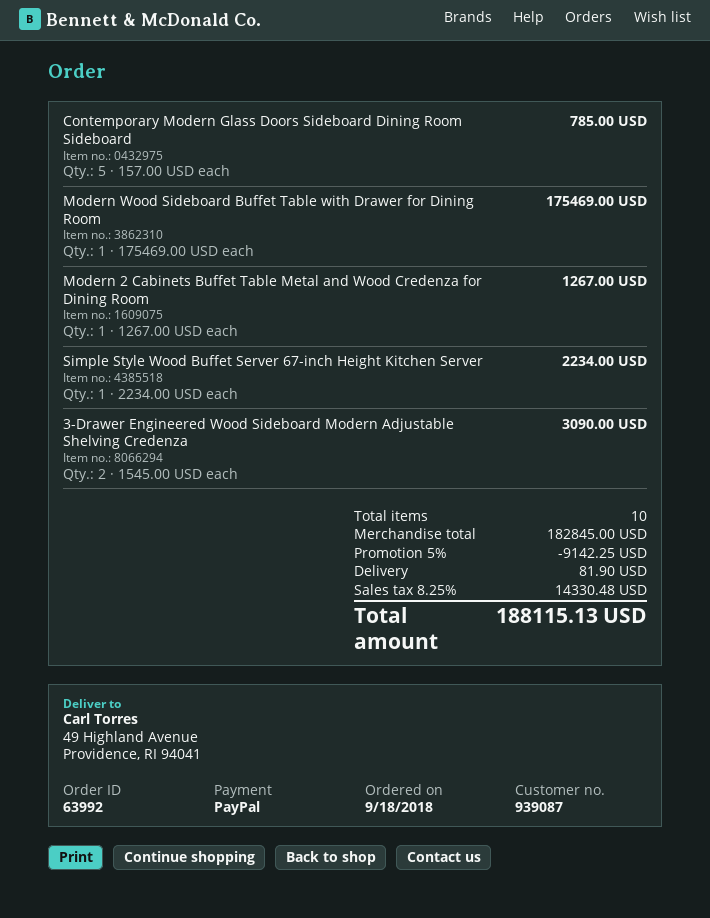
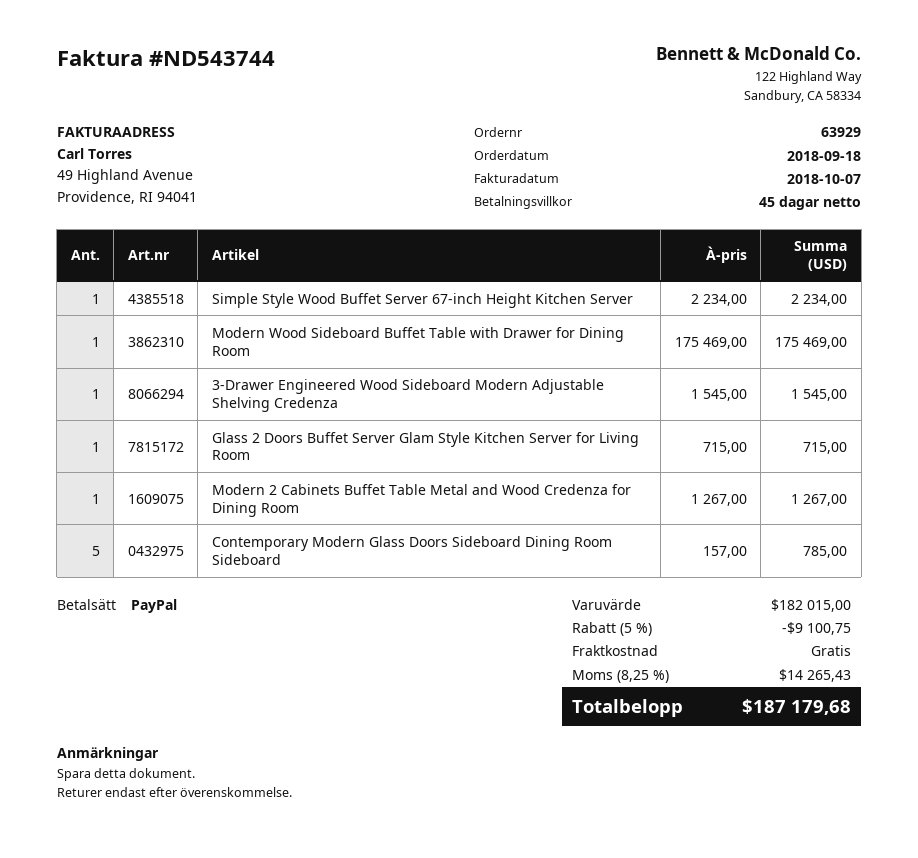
order number: 63992 -> 63929
3-Drawer Engineered Wood Sideboard Modern Adjustable Shelving Credenza: 2 x 1545.00 = 3090.00 -> 1 x 1545.00 = 1545.00
Glass 2 Doors Buffet Server Glam Style Kitchen Server for Living Room: none -> 1 x 715.00 = 715.00
subtotal: 182845.00 -> 182015.00
discount: 5% = 9142.25 -> 5% = 9100.75
shipping: 81.90 -> 0.00
tax: 8.25% = 14330.48 -> 8.25% = 14265.43
total: 188115.13 -> 187179.68

